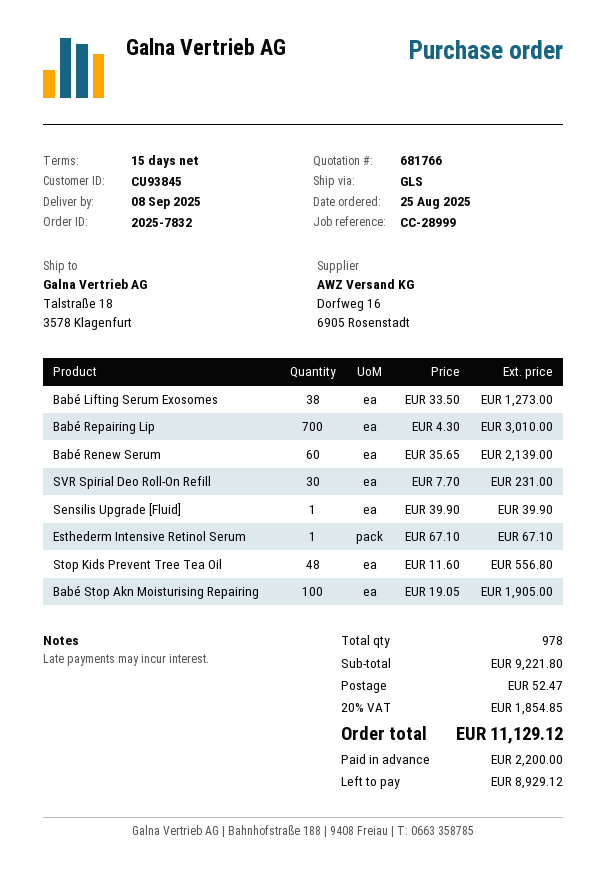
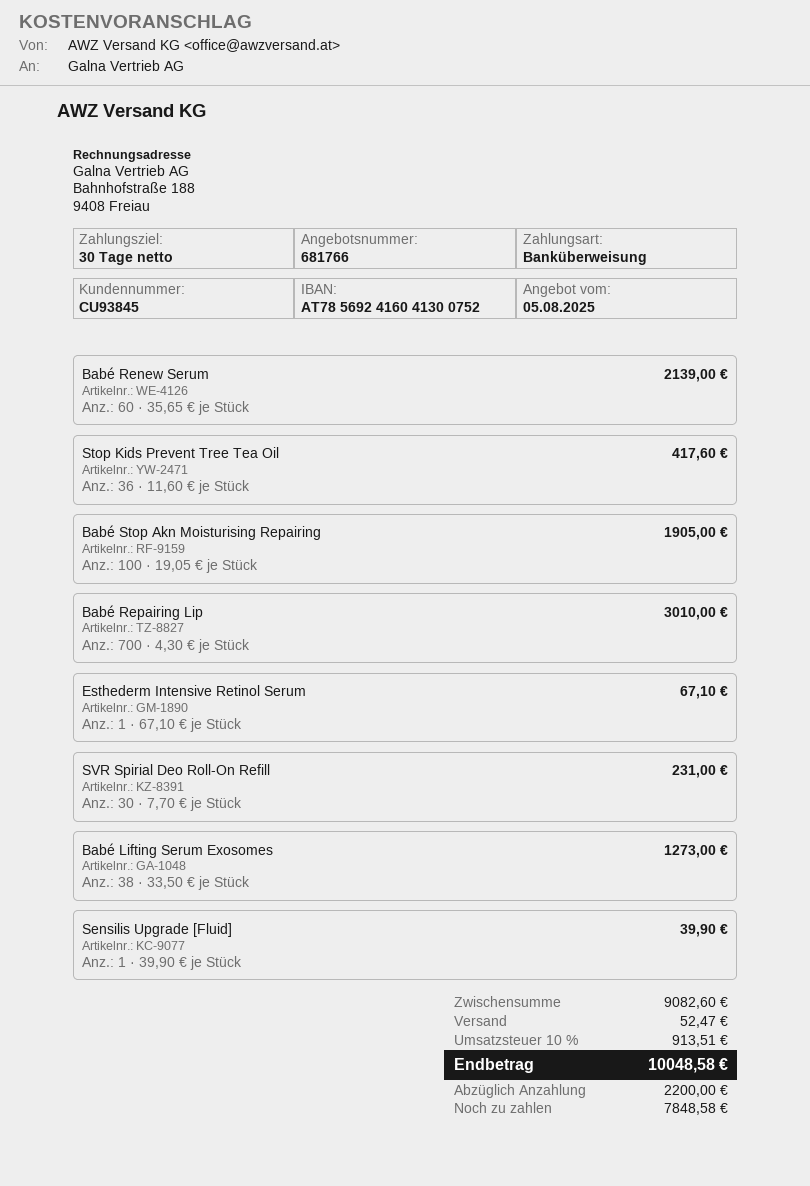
payment terms: 15 days -> 30 days
Stop Kids Prevent Tree Tea Oil: 48 x 11.60 = 556.80 -> 36 x 11.60 = 417.60
subtotal: 9221.80 -> 9082.60
tax: 20% = 1854.85 -> 10% = 913.51
total: 11129.12 -> 10048.58
balance: 8929.12 -> 7848.58

